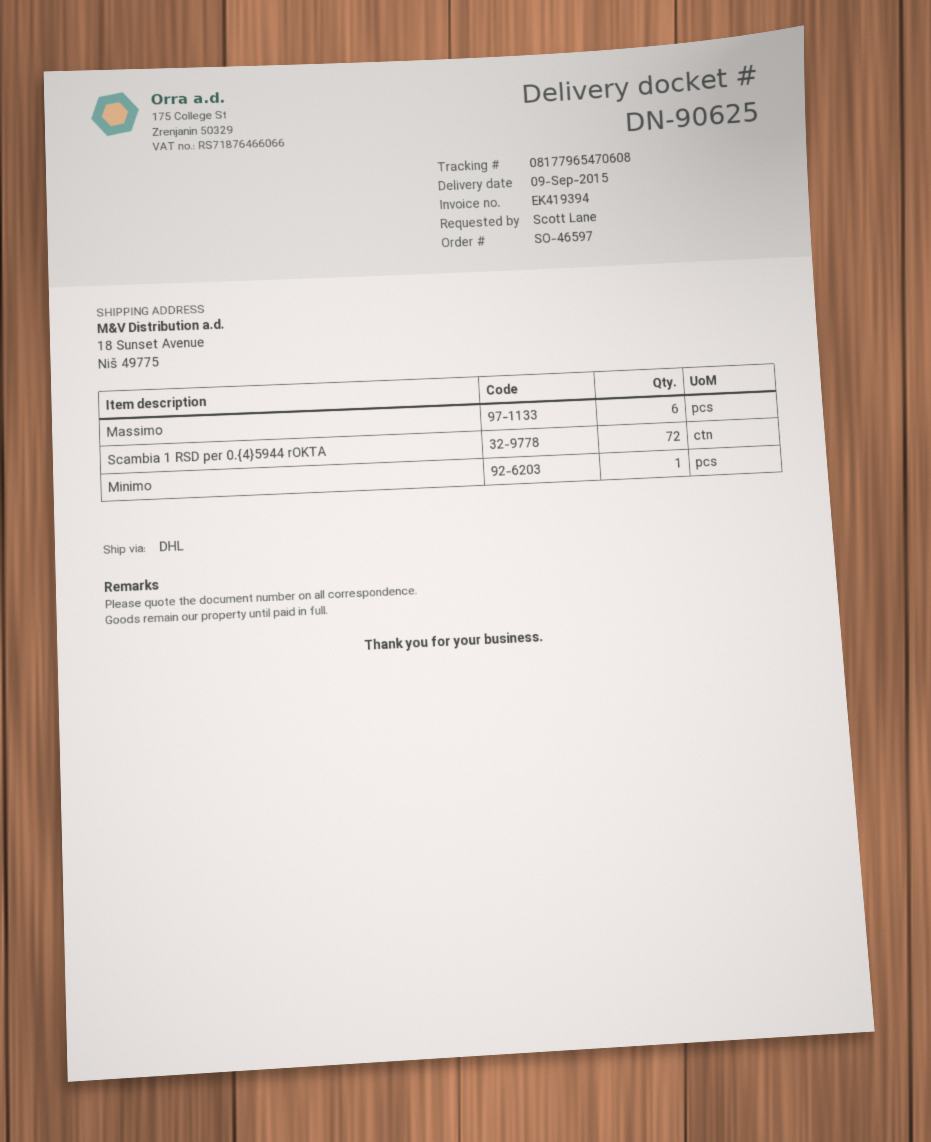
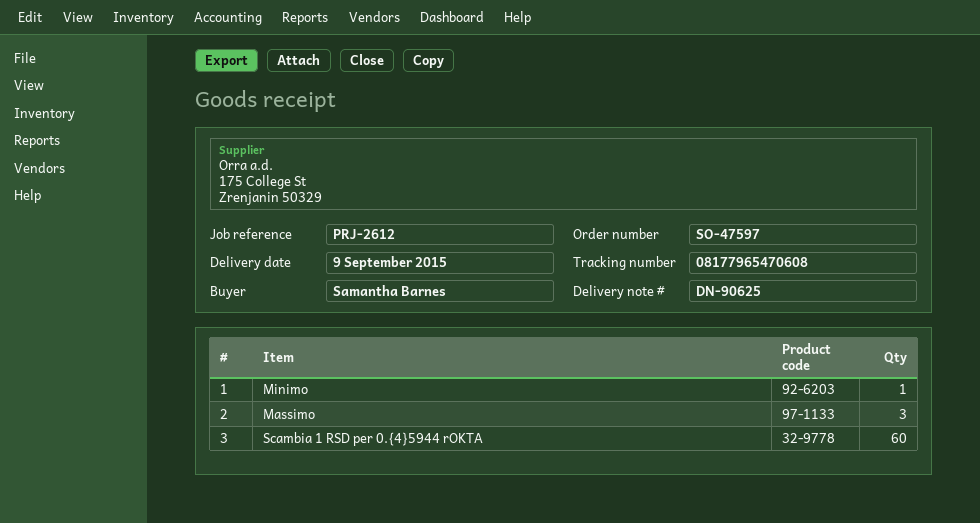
order number: SO-46597 -> SO-47597
ordered by: Scott Lane -> Samantha Barnes
Massimo: 6 -> 3
Scambia 1 RSD per 0.{4}5944 rOKTA: 72 -> 60

